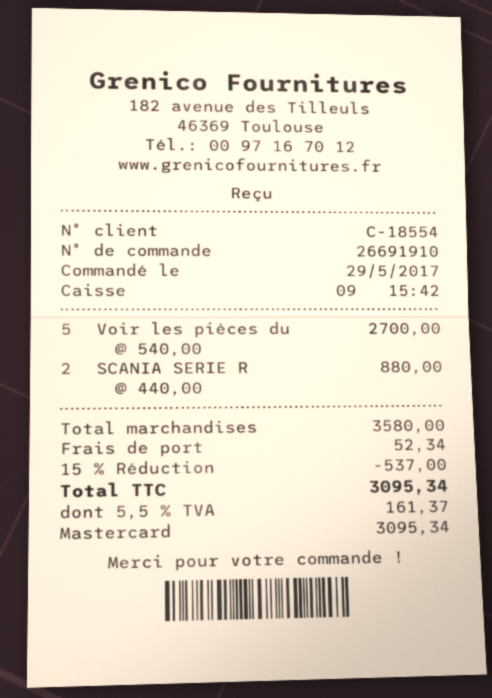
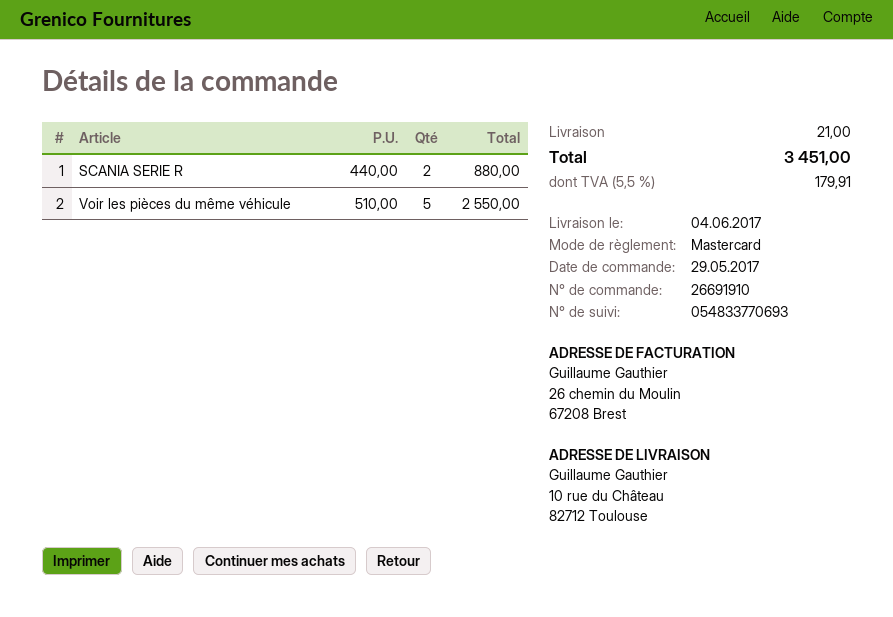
Voir les pièces du: 5 x 540.00 = 2700.00 -> 5 x 510.00 = 2550.00
discount: 15% = 537.00 -> none
shipping: 52.34 -> 21.00
tax: 5.5% = 161.37 -> 5.5% = 179.91
total: 3095.34 -> 3451.00

